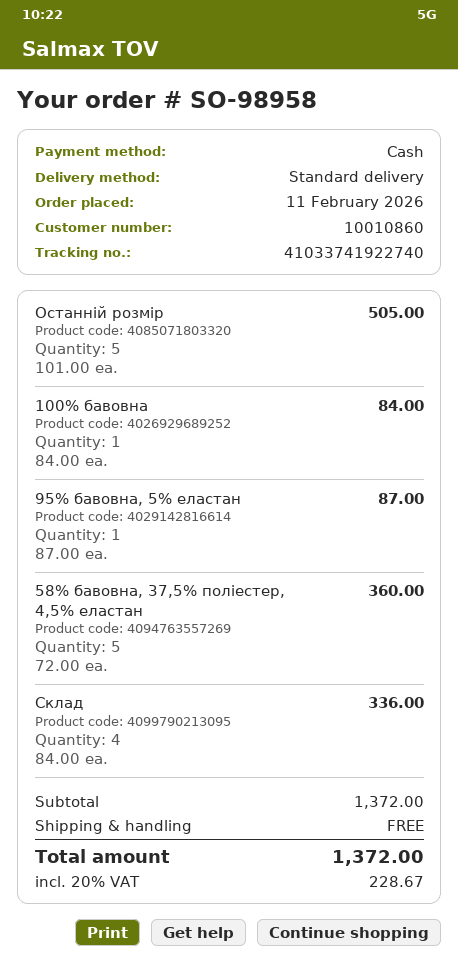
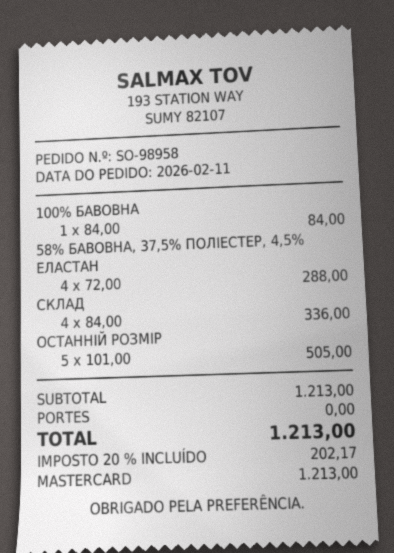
payment method: cash -> Mastercard
95% бавовна, 5% еластан: 1 x 87.00 = 87.00 -> none
58% бавовна, 37,5% поліестер, 4,5% еластан: 5 x 72.00 = 360.00 -> 4 x 72.00 = 288.00
subtotal: 1372.00 -> 1213.00
tax: 20% = 228.67 -> 20% = 202.17
total: 1372.00 -> 1213.00

